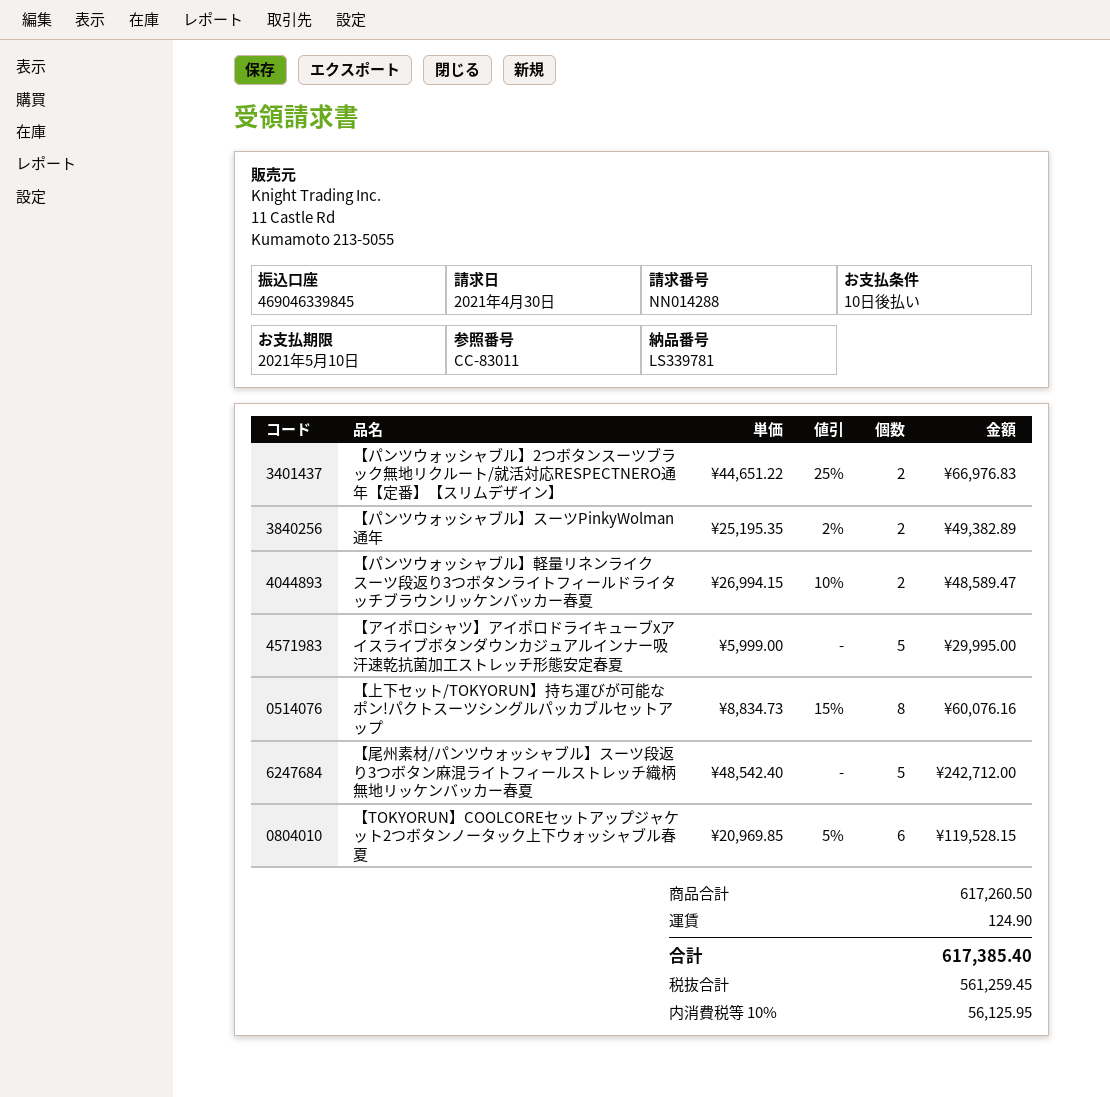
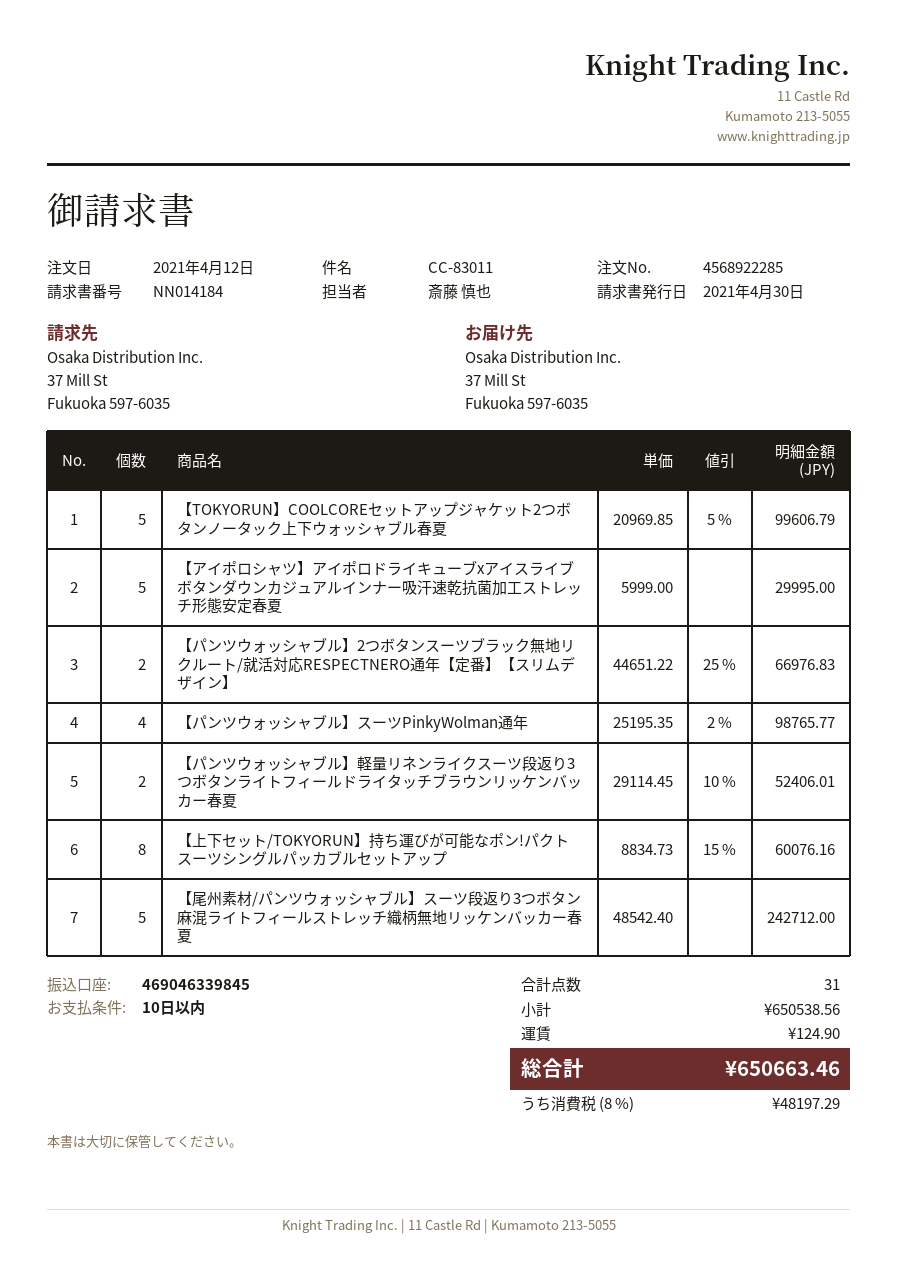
invoice number: NN014288 -> NN014184
【パンツウォッシャブル】スーツPinkyWolman通年: 2 x 25195.35 - 2% = 49382.89 -> 4 x 25195.35 - 2% = 98765.77
【パンツウォッシャブル】軽量リネンライクスーツ段返り3つボタンライトフィールドライタッチブラウンリッケンバッカー春夏: 2 x 26994.15 - 10% = 48589.47 -> 2 x 29114.45 - 10% = 52406.01
【TOKYORUN】COOLCOREセットアップジャケット2つボタンノータック上下ウォッシャブル春夏: 6 x 20969.85 - 5% = 119528.15 -> 5 x 20969.85 - 5% = 99606.79
subtotal: 617260.50 -> 650538.56
tax: 10% = 56125.95 -> 8% = 48197.29
total: 617385.40 -> 650663.46

